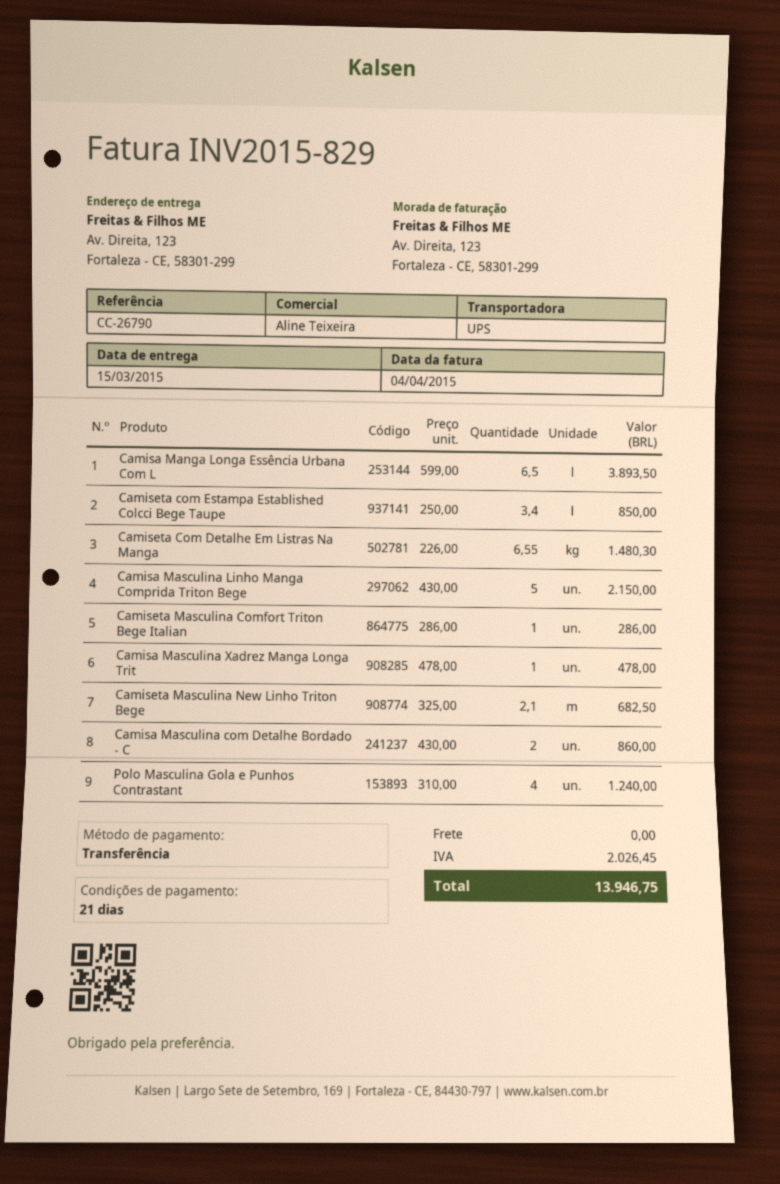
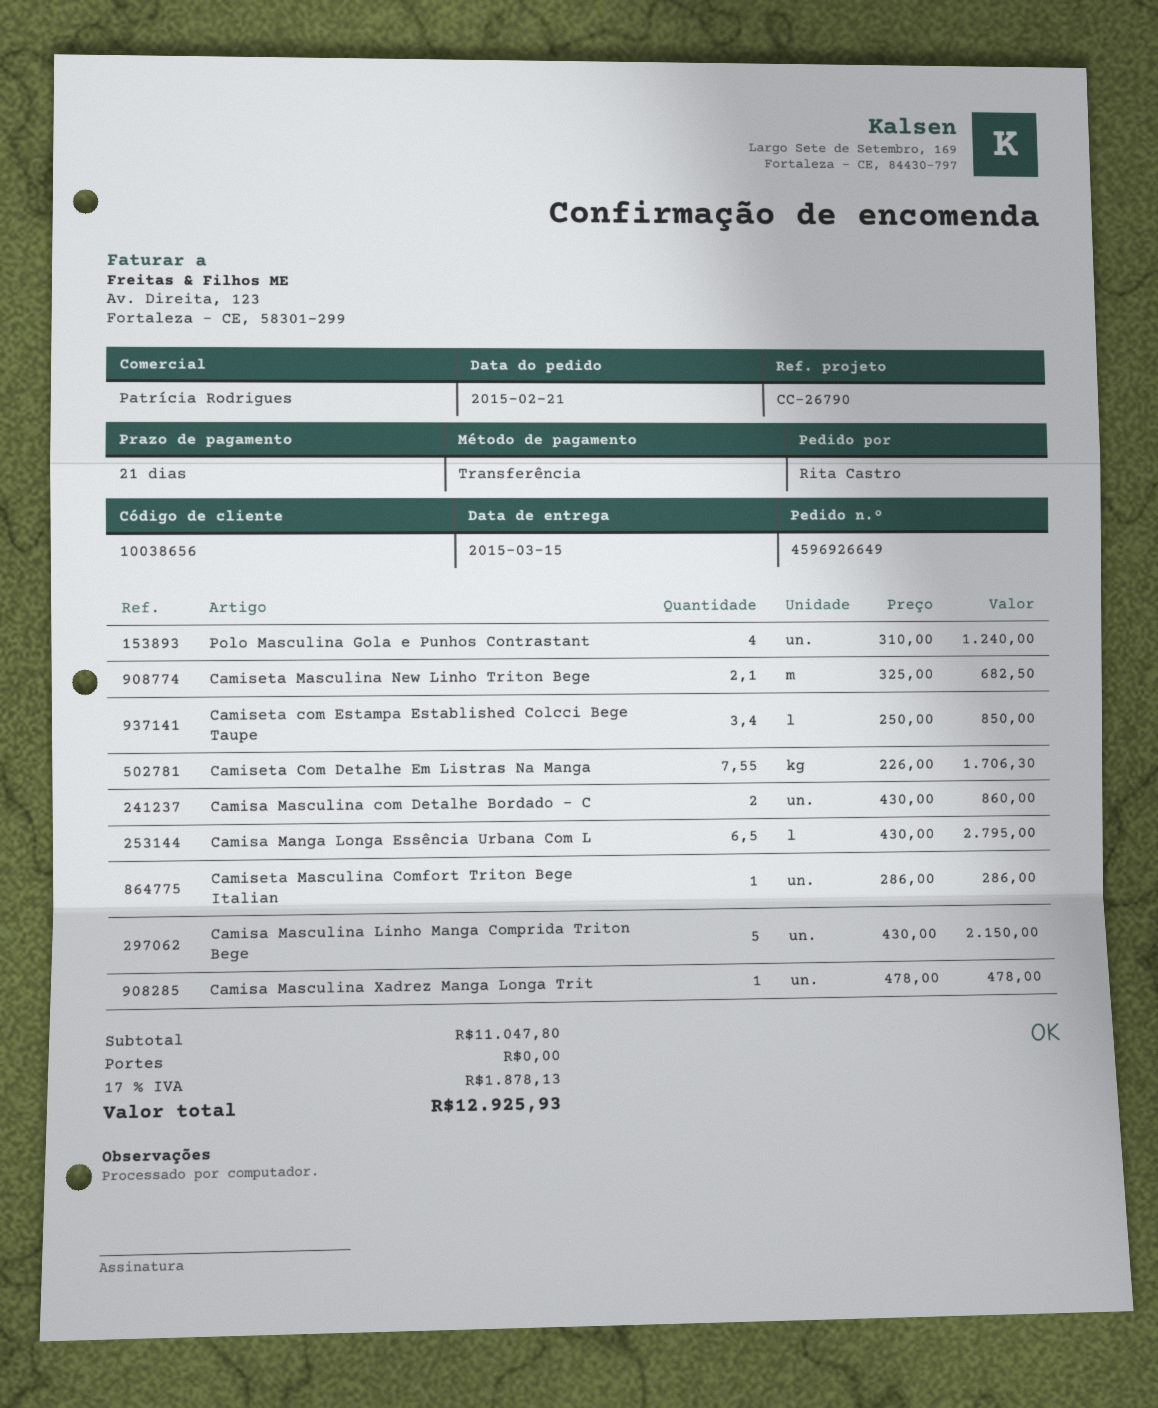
sales rep: Aline Teixeira -> Patrícia Rodrigues
Camisa Manga Longa Essência Urbana Com L: 6.5 x 599.00 = 3893.50 -> 6.5 x 430.00 = 2795.00
Camiseta Com Detalhe Em Listras Na Manga: 6.55 x 226.00 = 1480.30 -> 7.55 x 226.00 = 1706.30
tax: 2026.45 -> 1878.13
total: 13946.75 -> 12925.93

